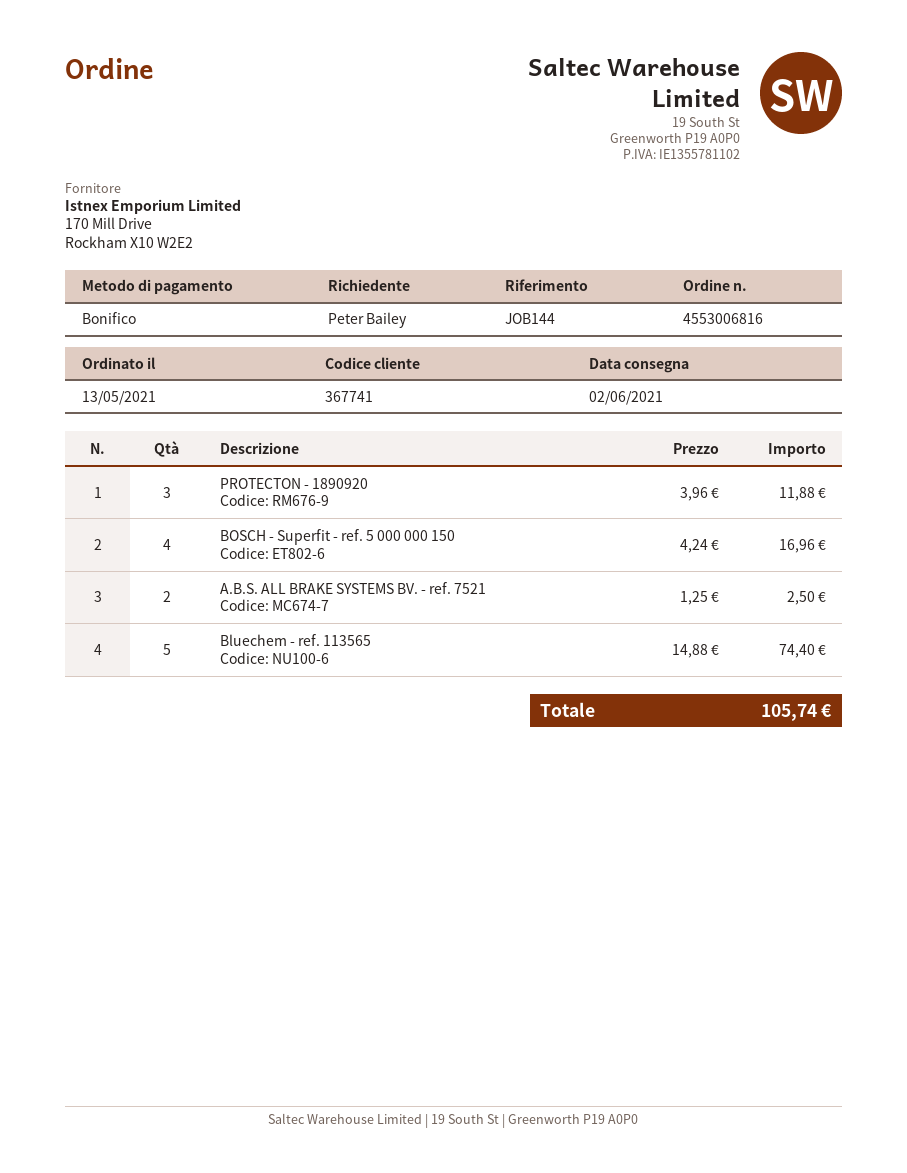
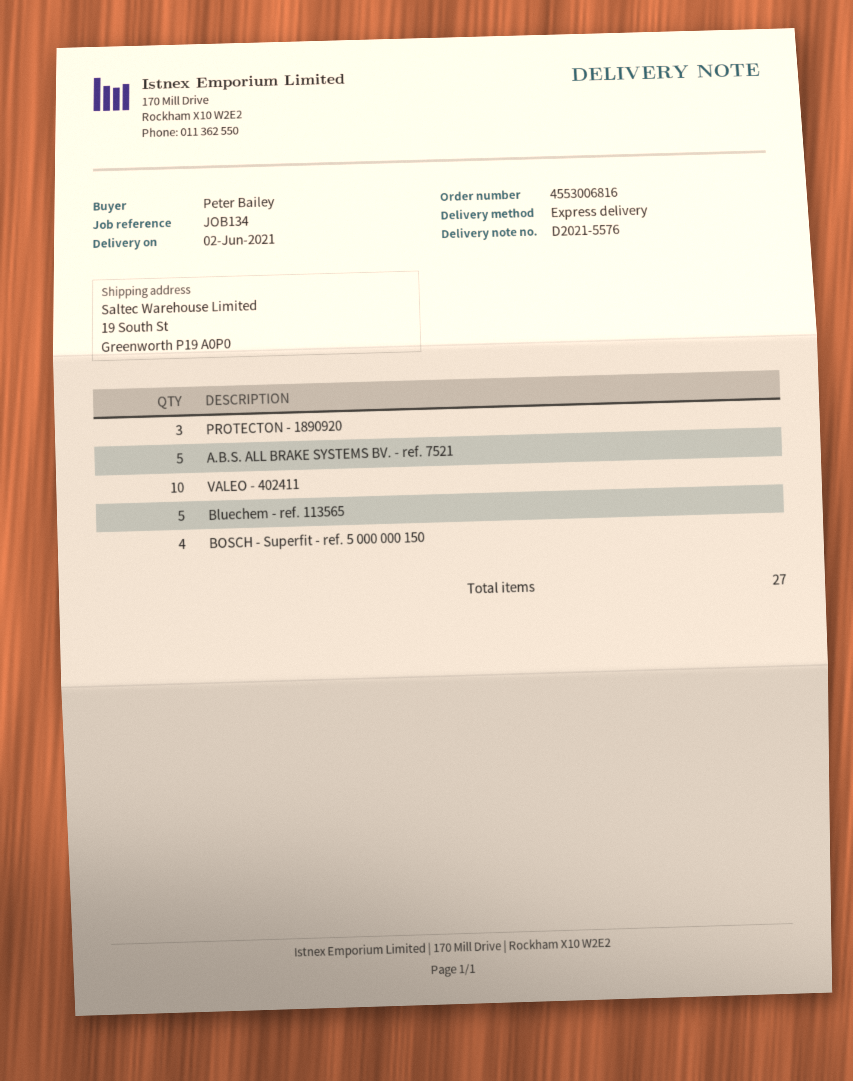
reference: JOB144 -> JOB134
A.B.S. ALL BRAKE SYSTEMS BV. - ref. 7521: 2 -> 5
VALEO - 402411: none -> 10

